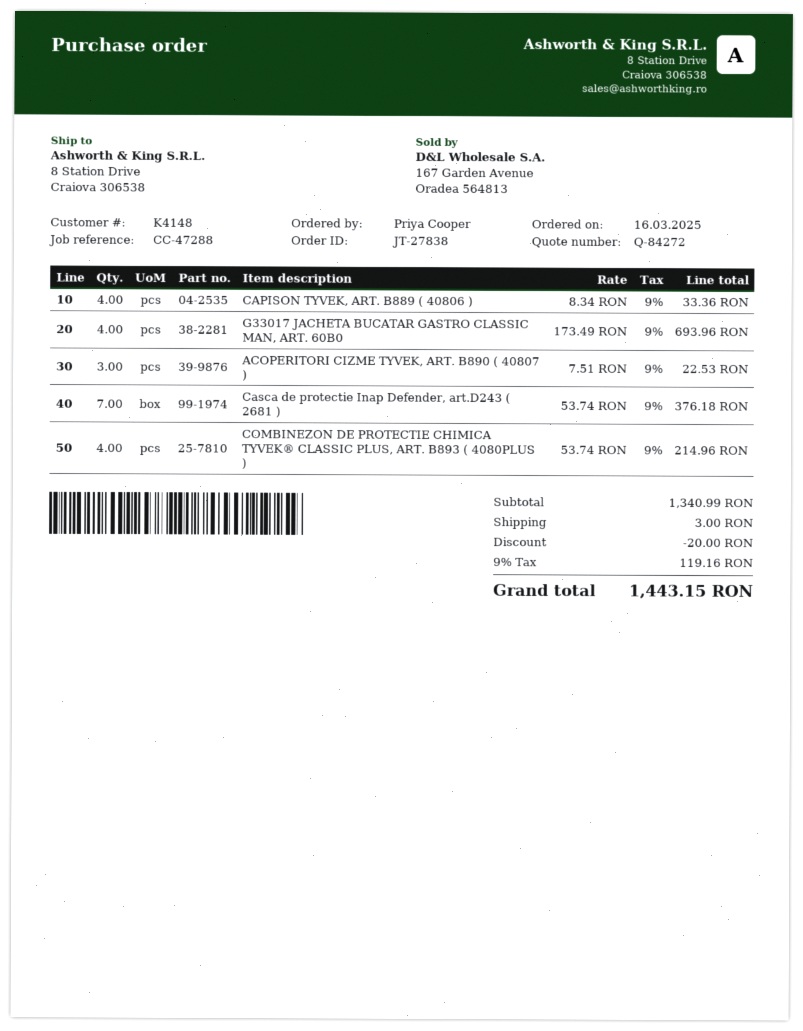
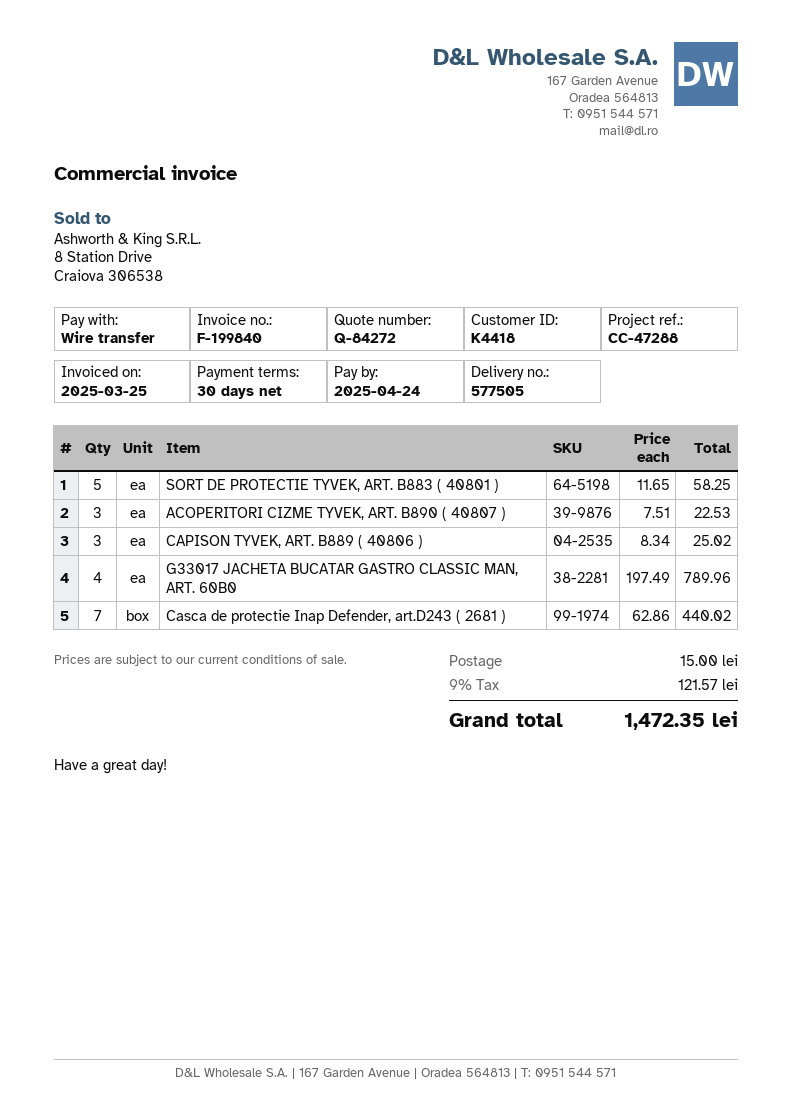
customer number: K4148 -> K4418
CAPISON TYVEK, ART. B889 ( 40806 ): 4 x 8.34 = 33.36 -> 3 x 8.34 = 25.02
G33017 JACHETA BUCATAR GASTRO CLASSIC MAN, ART. 60B0: 4 x 173.49 = 693.96 -> 4 x 197.49 = 789.96
Casca de protectie Inap Defender, art.D243 ( 2681 ): 7 x 53.74 = 376.18 -> 7 x 62.86 = 440.02
COMBINEZON DE PROTECTIE CHIMICA TYVEK® CLASSIC PLUS, ART. B893 ( 4080PLUS ): 4 x 53.74 = 214.96 -> none
SORT DE PROTECTIE TYVEK, ART. B883 ( 40801 ): none -> 5 x 11.65 = 58.25
discount: 20.00 -> none
shipping: 3.00 -> 15.00
tax: 9% = 119.16 -> 9% = 121.57
total: 1443.15 -> 1472.35

